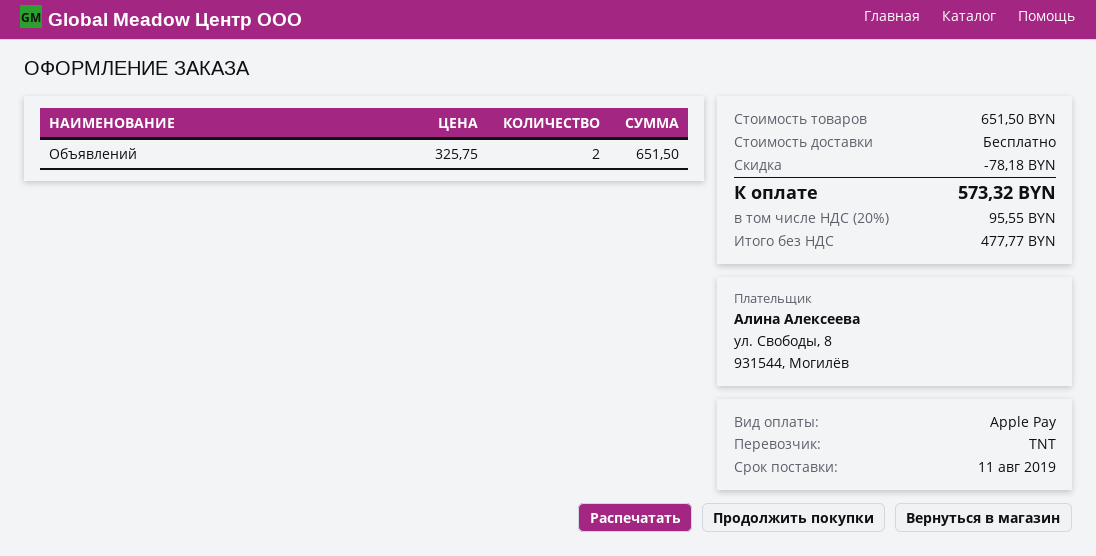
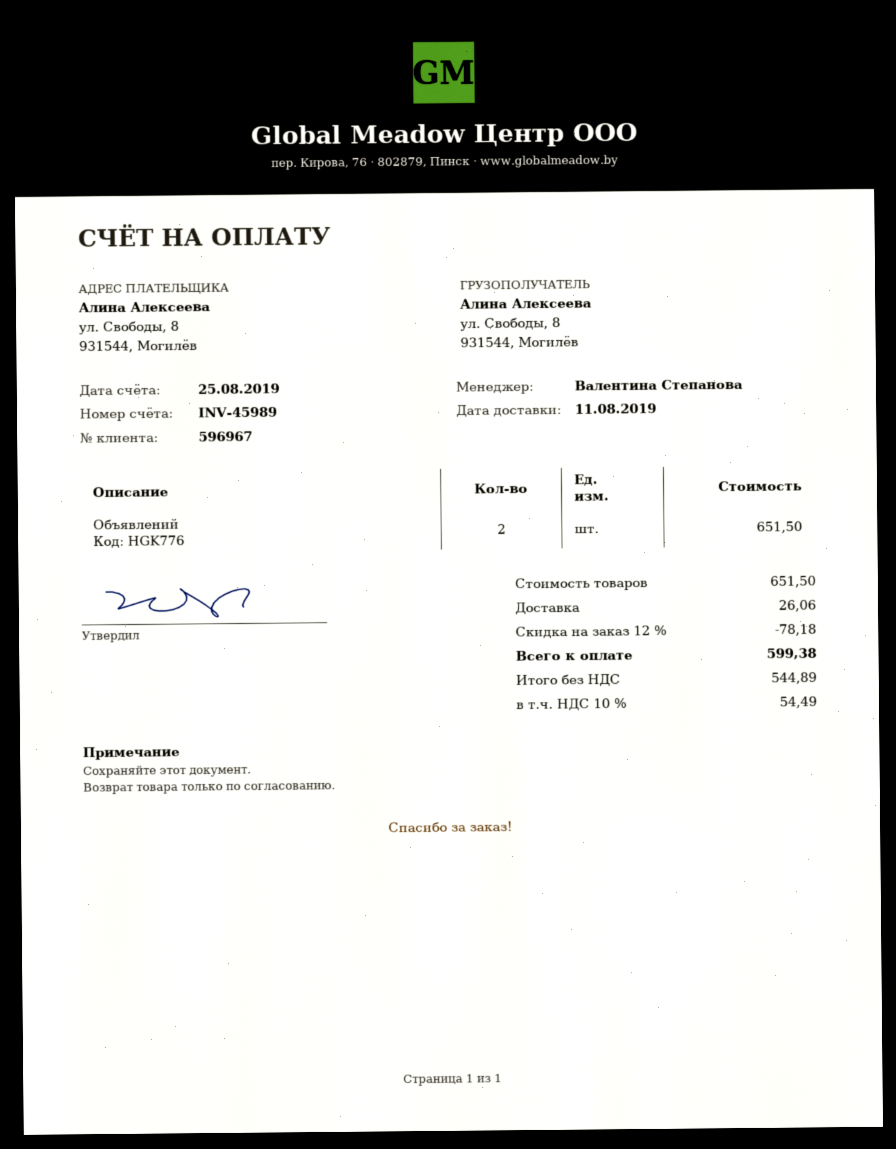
shipping: 0.00 -> 26.06
net: 477.77 -> 544.89
tax: 20% = 95.55 -> 10% = 54.49
total: 573.32 -> 599.38

